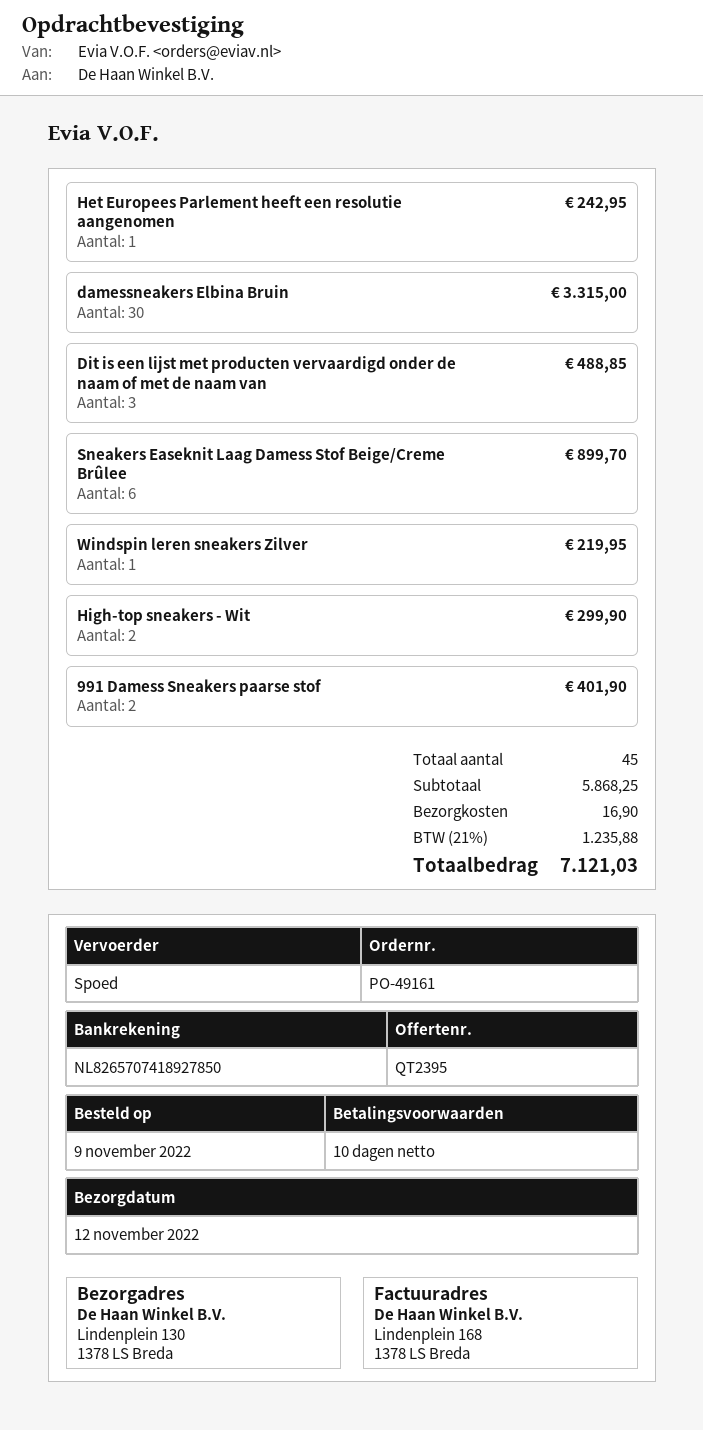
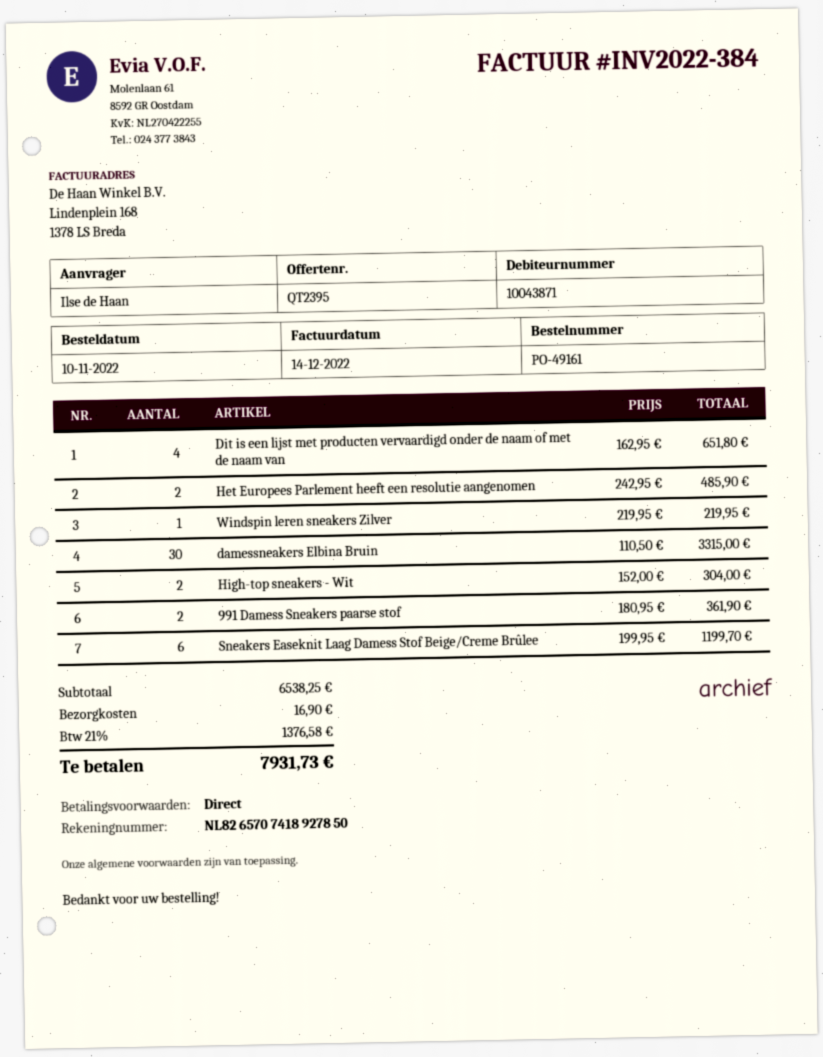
order date: 2022-11-09 -> 2022-11-10
payment terms: 10 days -> on receipt
Het Europees Parlement heeft een resolutie aangenomen: 1 for 242.95 -> 2 for 485.90
Dit is een lijst met producten vervaardigd onder de naam of met de naam van: 3 for 488.85 -> 4 for 651.80
Sneakers Easeknit Laag Damess Stof Beige/Creme Brûlee: 6 for 899.70 -> 6 for 1199.70
High-top sneakers - Wit: 2 for 299.90 -> 2 for 304.00
991 Damess Sneakers paarse stof: 2 for 401.90 -> 2 for 361.90
subtotal: 5868.25 -> 6538.25
tax: 21% = 1235.88 -> 21% = 1376.58
total: 7121.03 -> 7931.73

